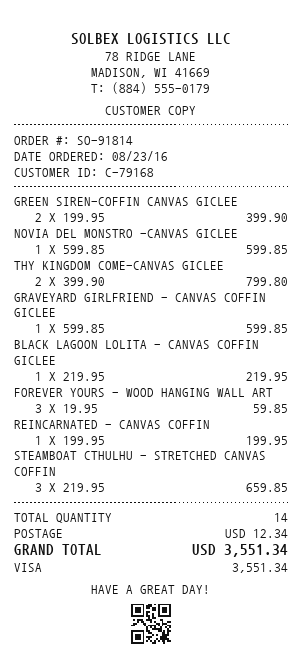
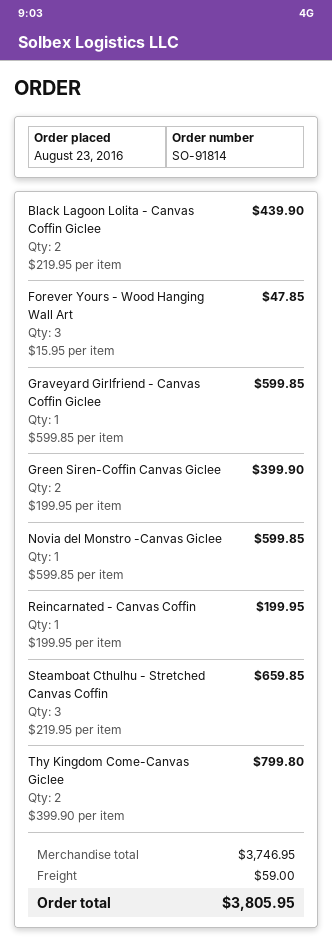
BLACK LAGOON LOLITA - CANVAS COFFIN GICLEE: 1 x 219.95 = 219.95 -> 2 x 219.95 = 439.90
FOREVER YOURS - WOOD HANGING WALL ART: 3 x 19.95 = 59.85 -> 3 x 15.95 = 47.85
shipping: 12.34 -> 59.00
total: 3551.34 -> 3805.95

